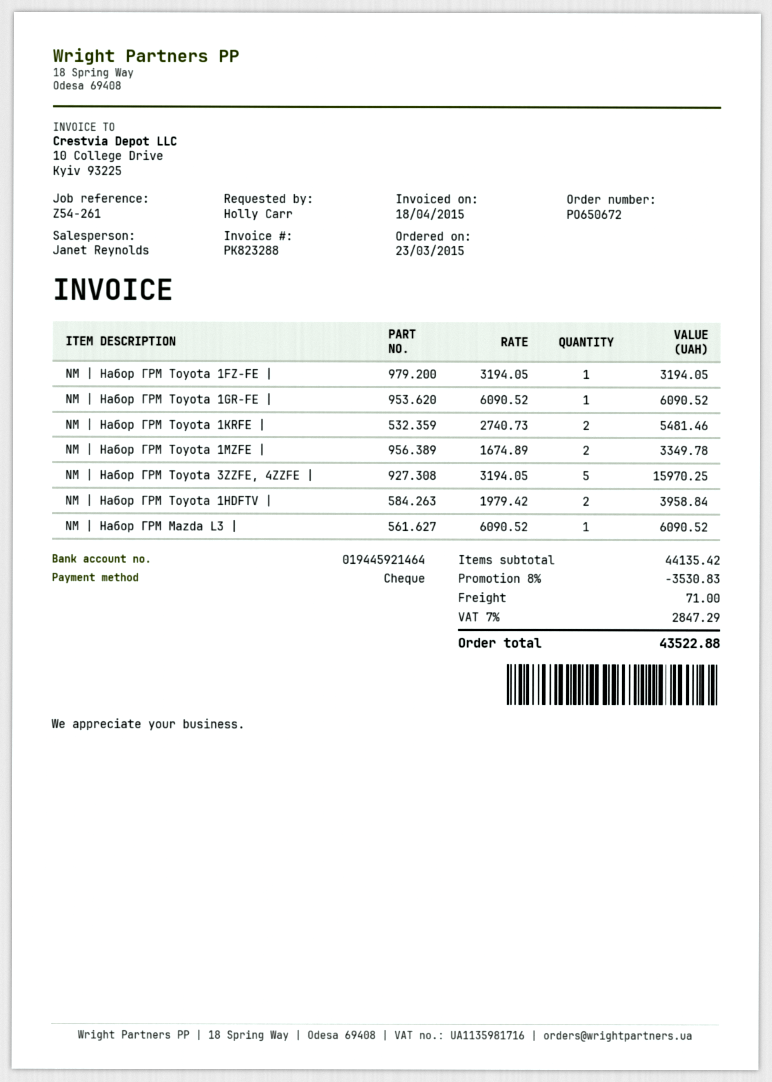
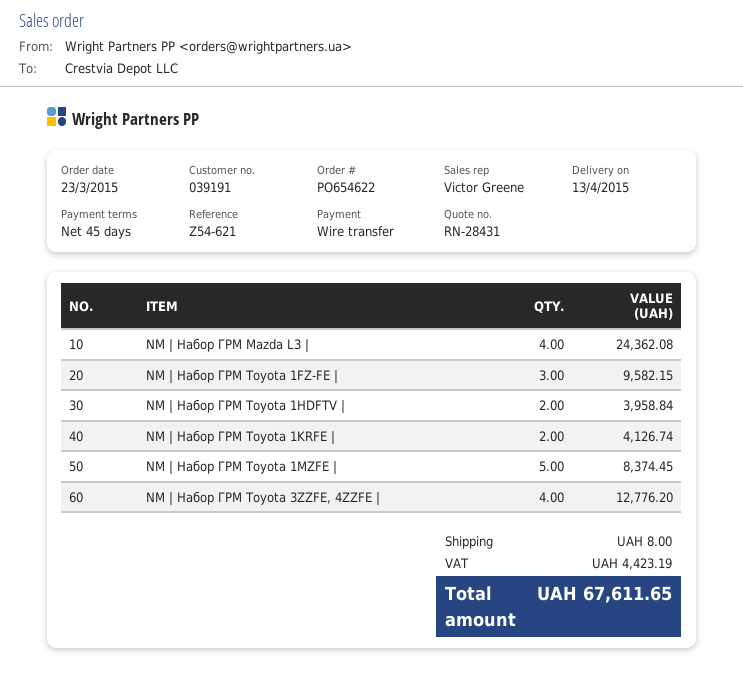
order number: PO650672 -> PO654622
reference: Z54-261 -> Z54-621
sales rep: Janet Reynolds -> Victor Greene
payment method: cheque -> bank transfer
NM | Набор ГРМ Toyota 1FZ-FE |: 1 for 3194.05 -> 3 for 9582.15
NM | Набор ГРМ Toyota 1GR-FE |: 1 for 6090.52 -> none
NM | Набор ГРМ Toyota 1KRFE |: 2 for 5481.46 -> 2 for 4126.74
NM | Набор ГРМ Toyota 1MZFE |: 2 for 3349.78 -> 5 for 8374.45
NM | Набор ГРМ Toyota 3ZZFE, 4ZZFE |: 5 for 15970.25 -> 4 for 12776.20
NM | Набор ГРМ Mazda L3 |: 1 for 6090.52 -> 4 for 24362.08
discount: 8% = 3530.83 -> none
shipping: 71.00 -> 8.00
tax: 2847.29 -> 4423.19
total: 43522.88 -> 67611.65

